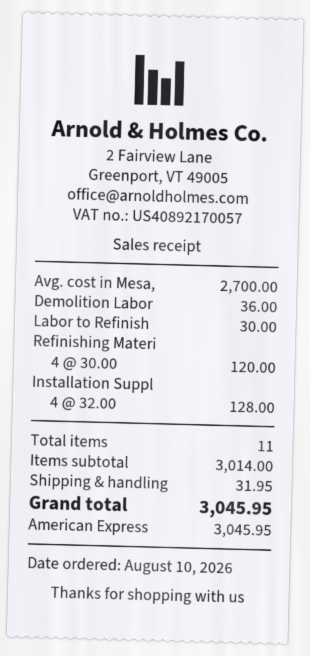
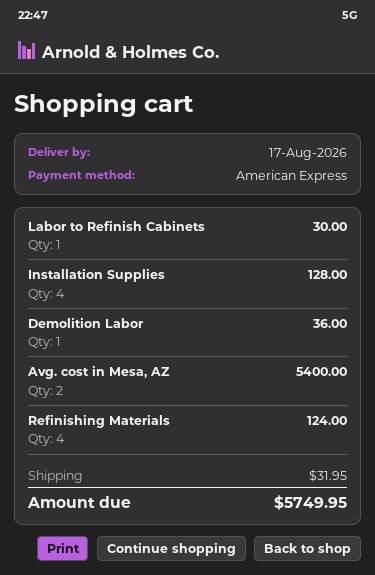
Avg. cost in Mesa,: 1 for 2700.00 -> 2 for 5400.00
Refinishing Materi: 4 for 120.00 -> 4 for 124.00
total: 3045.95 -> 5749.95

